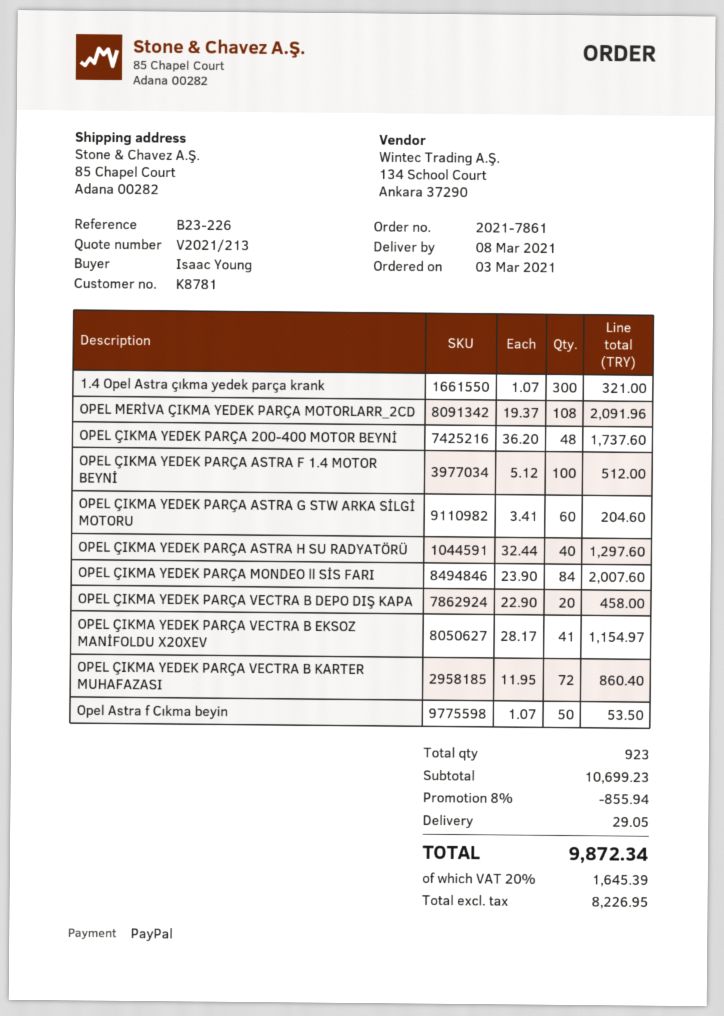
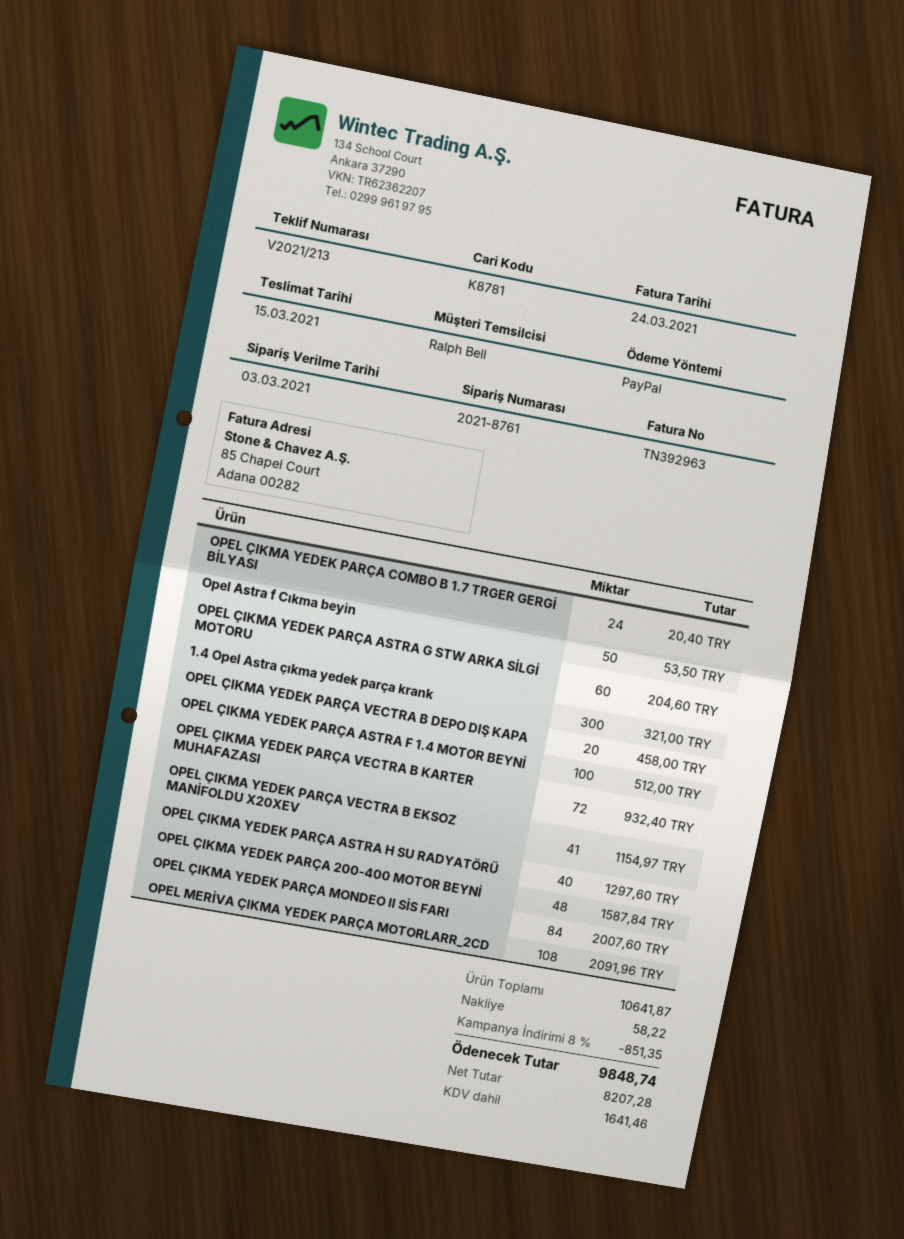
order number: 2021-7861 -> 2021-8761
delivery date: 2021-03-08 -> 2021-03-15
OPEL ÇIKMA YEDEK PARÇA 200-400 MOTOR BEYNİ: 48 for 1737.60 -> 48 for 1587.84
OPEL ÇIKMA YEDEK PARÇA VECTRA B KARTER MUHAFAZASI: 72 for 860.40 -> 72 for 932.40
OPEL ÇIKMA YEDEK PARÇA COMBO B 1.7 TRGER GERGİ BİLYASI: none -> 24 for 20.40
subtotal: 10699.23 -> 10641.87
discount: 8% = 855.94 -> 8% = 851.35
shipping: 29.05 -> 58.22
net: 8226.95 -> 8207.28
tax: 1645.39 -> 1641.46
total: 9872.34 -> 9848.74

